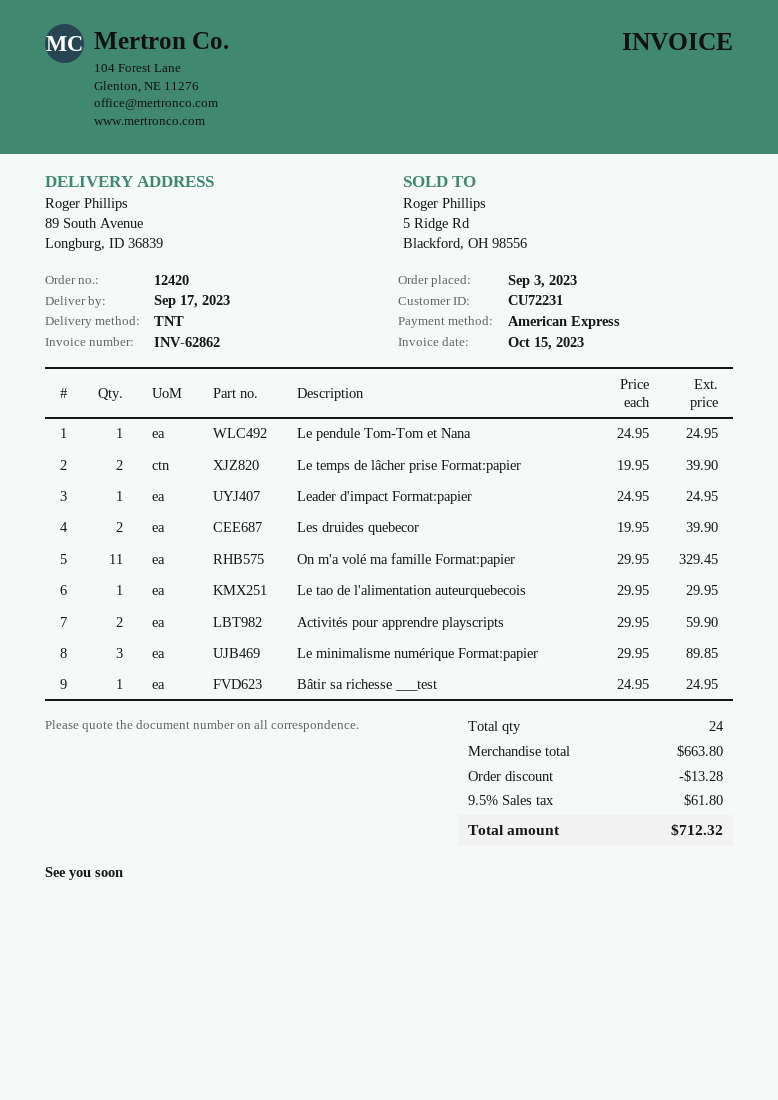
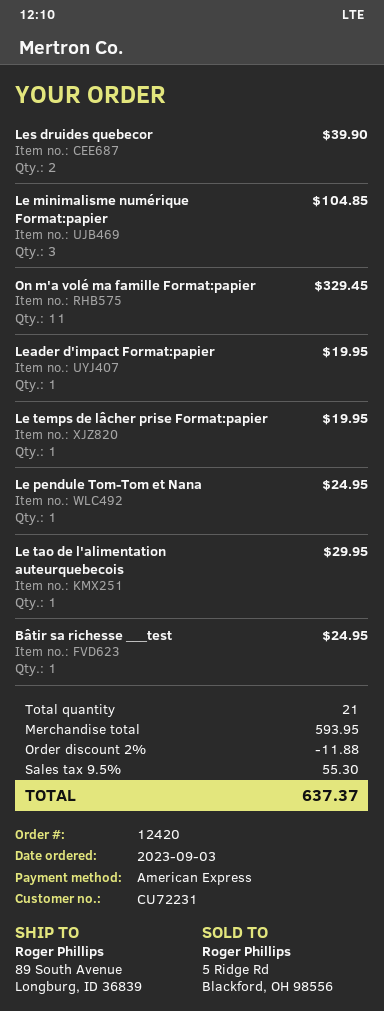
Le temps de lâcher prise Format:papier: 2 for 39.90 -> 1 for 19.95
Leader d'impact Format:papier: 1 for 24.95 -> 1 for 19.95
Activités pour apprendre playscripts: 2 for 59.90 -> none
Le minimalisme numérique Format:papier: 3 for 89.85 -> 3 for 104.85
total quantity: 24 -> 21
subtotal: 663.80 -> 593.95
discount: 13.28 -> 11.88
tax: 9.5% = 61.80 -> 9.5% = 55.30
total: 712.32 -> 637.37

